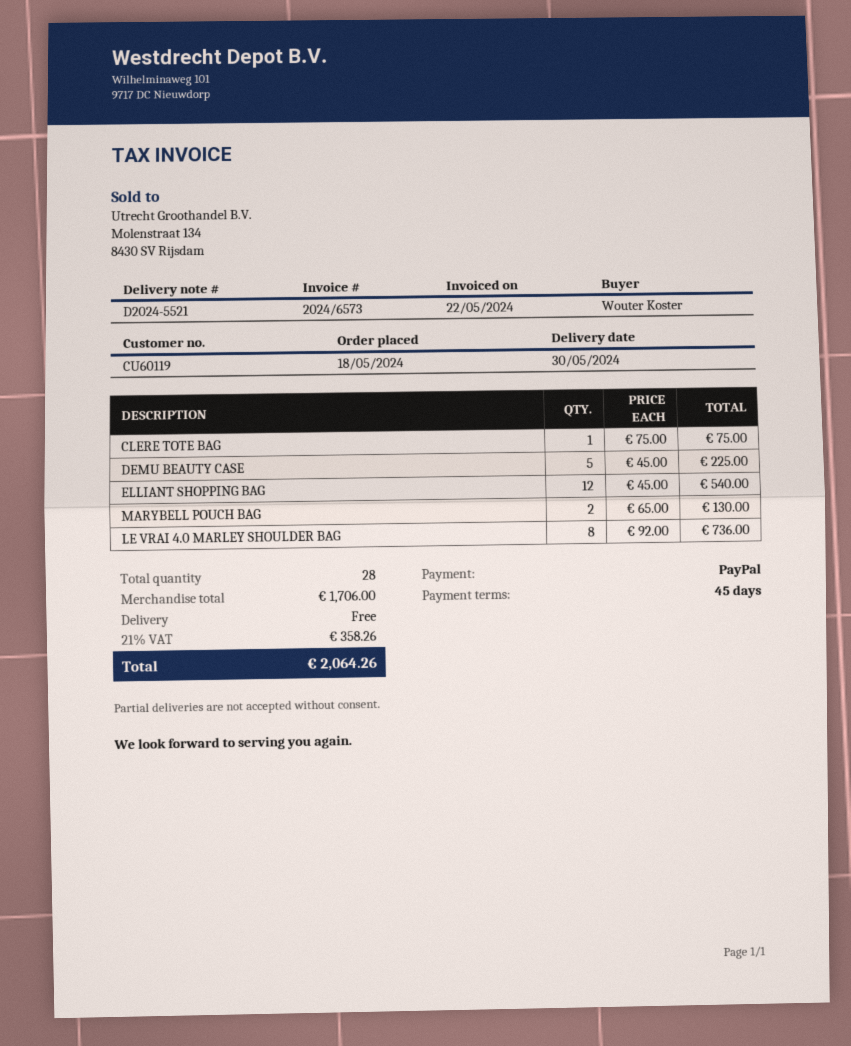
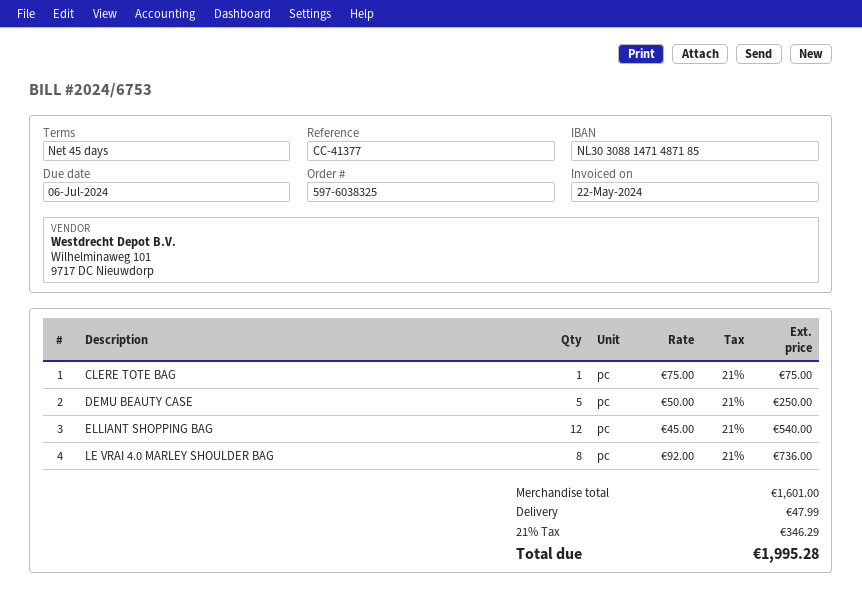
invoice number: 2024/6573 -> 2024/6753
DEMU BEAUTY CASE: 5 x 45.00 = 225.00 -> 5 x 50.00 = 250.00
MARYBELL POUCH BAG: 2 x 65.00 = 130.00 -> none
subtotal: 1706.00 -> 1601.00
shipping: 0.00 -> 47.99
tax: 21% = 358.26 -> 21% = 346.29
total: 2064.26 -> 1995.28

